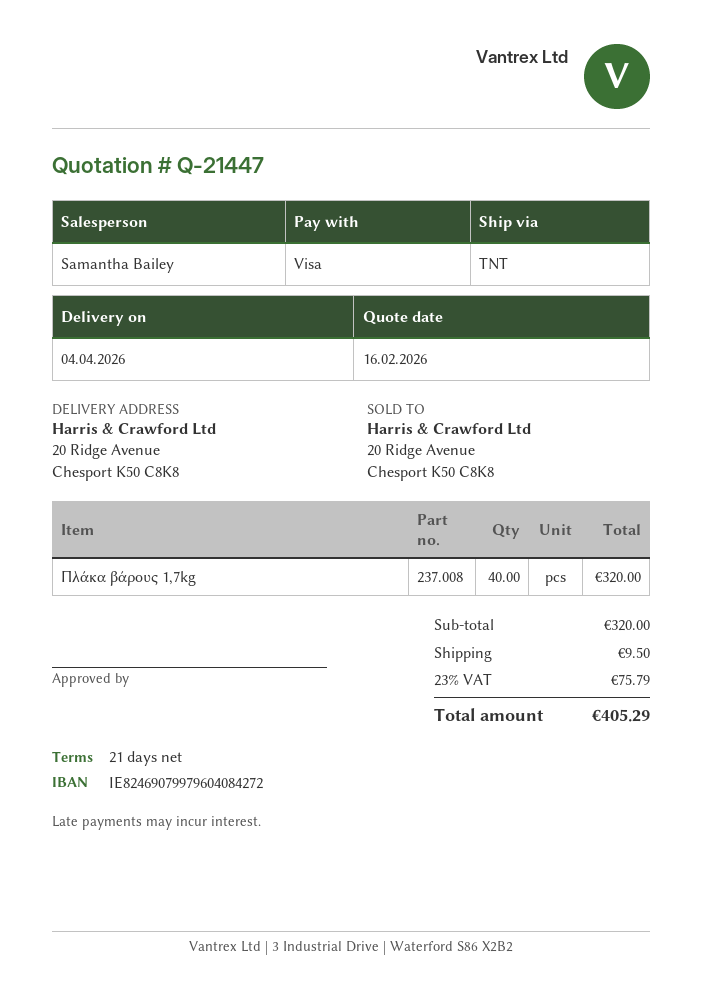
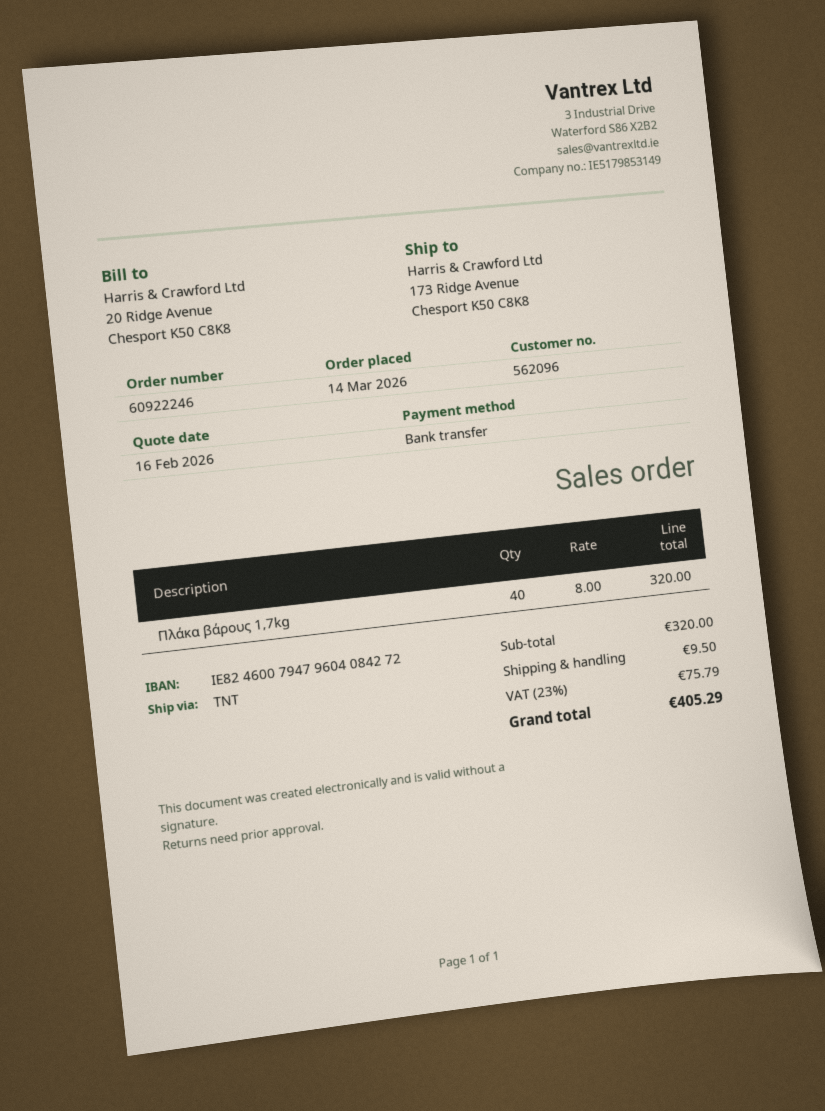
payment method: Visa -> bank transfer
bank account: IE82469079979604084272 -> IE82460079479604084272
ship to: 20 Ridge Avenue, Chesport K50 C8K8 -> 173 Ridge Avenue, Chesport K50 C8K8

